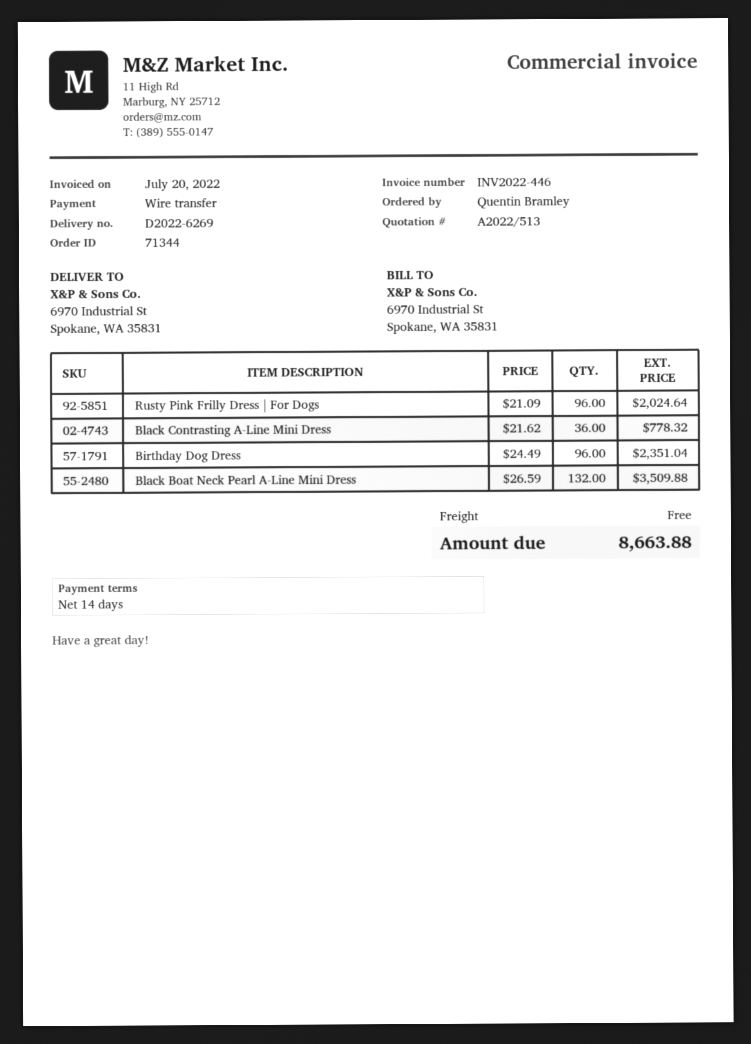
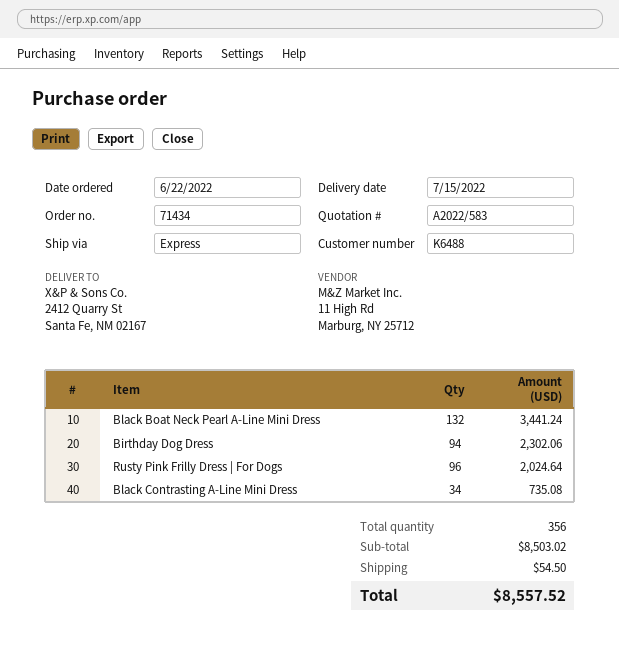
quote number: A2022/513 -> A2022/583
order number: 71344 -> 71434
ship to: 6970 Industrial St, Spokane, WA 35831 -> 2412 Quarry St, Santa Fe, NM 02167
Black Contrasting A-Line Mini Dress: 36 for 778.32 -> 34 for 735.08
Birthday Dog Dress: 96 for 2351.04 -> 94 for 2302.06
Black Boat Neck Pearl A-Line Mini Dress: 132 for 3509.88 -> 132 for 3441.24
shipping: 0.00 -> 54.50
total: 8663.88 -> 8557.52

